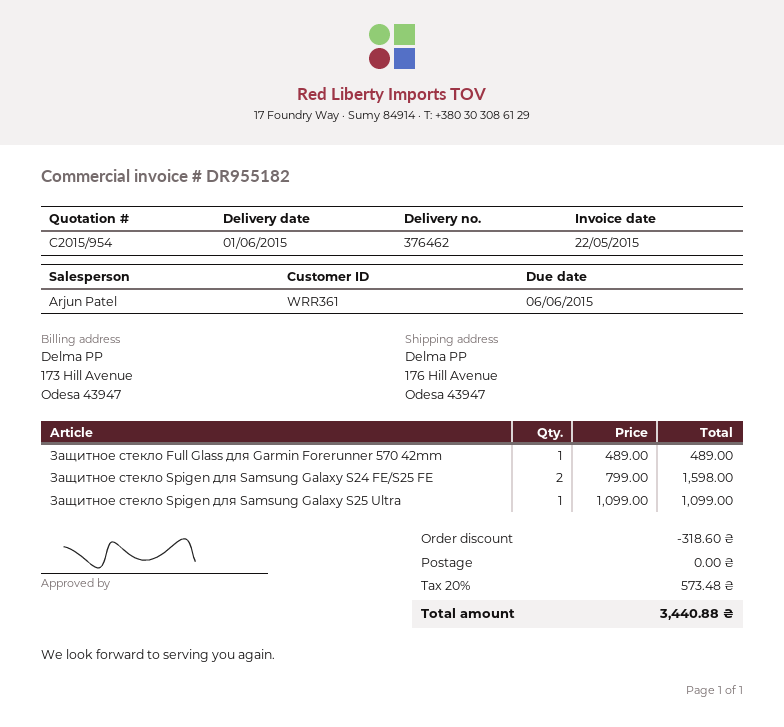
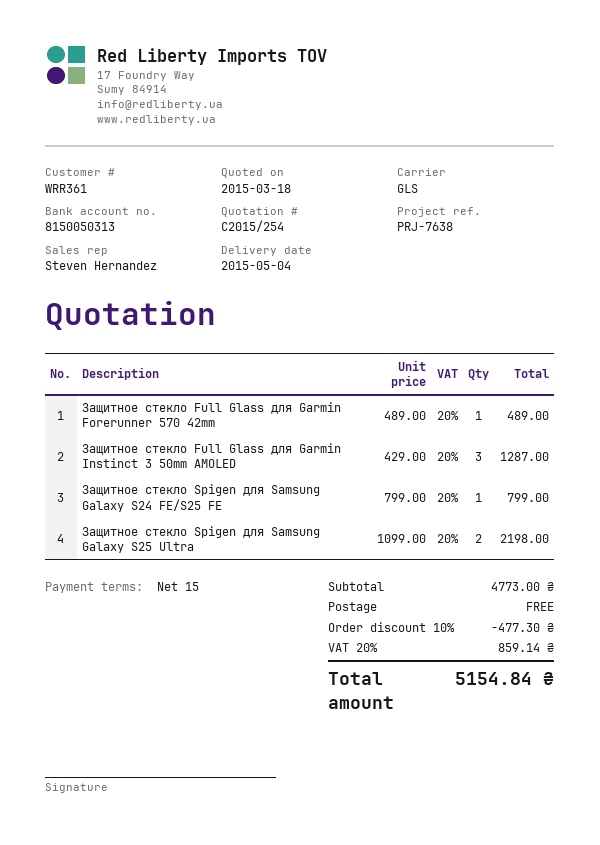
quote number: C2015/954 -> C2015/254
delivery date: 2015-06-01 -> 2015-05-04
sales rep: Arjun Patel -> Steven Hernandez
Защитное стекло Spigen для Samsung Galaxy S24 FE/S25 FE: 2 x 799.00 = 1598.00 -> 1 x 799.00 = 799.00
Защитное стекло Spigen для Samsung Galaxy S25 Ultra: 1 x 1099.00 = 1099.00 -> 2 x 1099.00 = 2198.00
Защитное стекло Full Glass для Garmin Instinct 3 50mm AMOLED: none -> 3 x 429.00 = 1287.00
discount: 318.60 -> 477.30
tax: 20% = 573.48 -> 20% = 859.14
total: 3440.88 -> 5154.84

